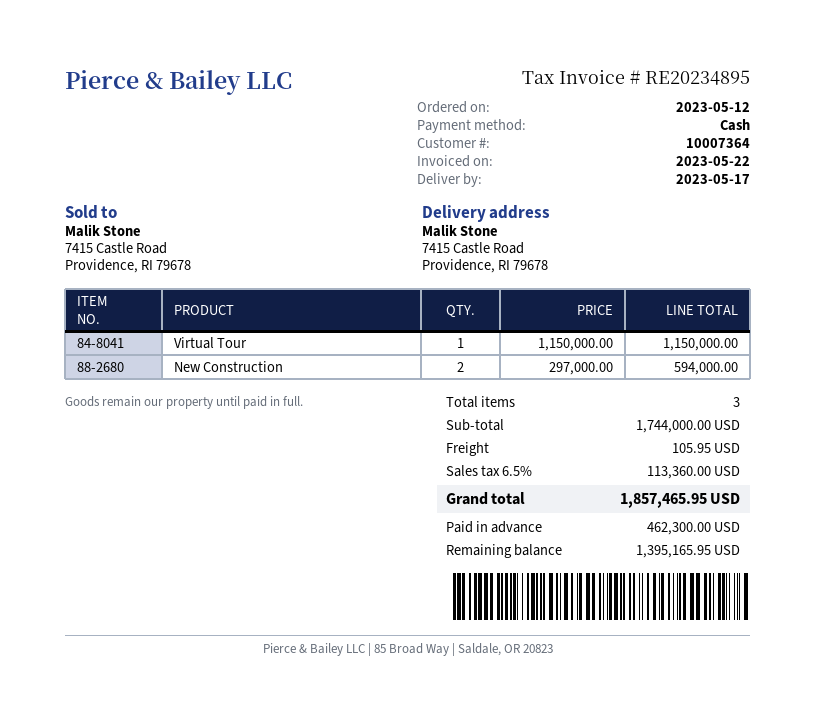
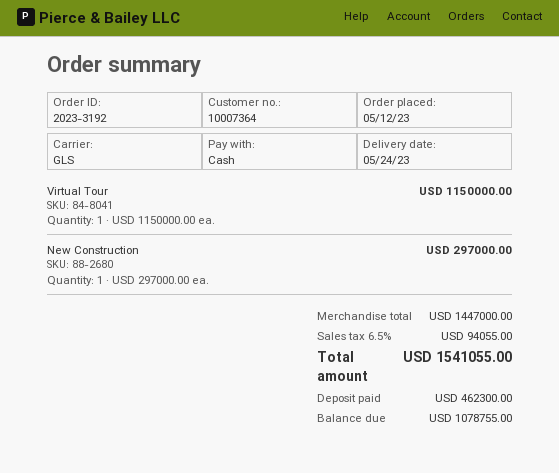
delivery date: 2023-05-17 -> 2023-05-24
New Construction: 2 x 297000.00 = 594000.00 -> 1 x 297000.00 = 297000.00
subtotal: 1744000.00 -> 1447000.00
shipping: 105.95 -> none
tax: 6.5% = 113360.00 -> 6.5% = 94055.00
total: 1857465.95 -> 1541055.00
balance: 1395165.95 -> 1078755.00

